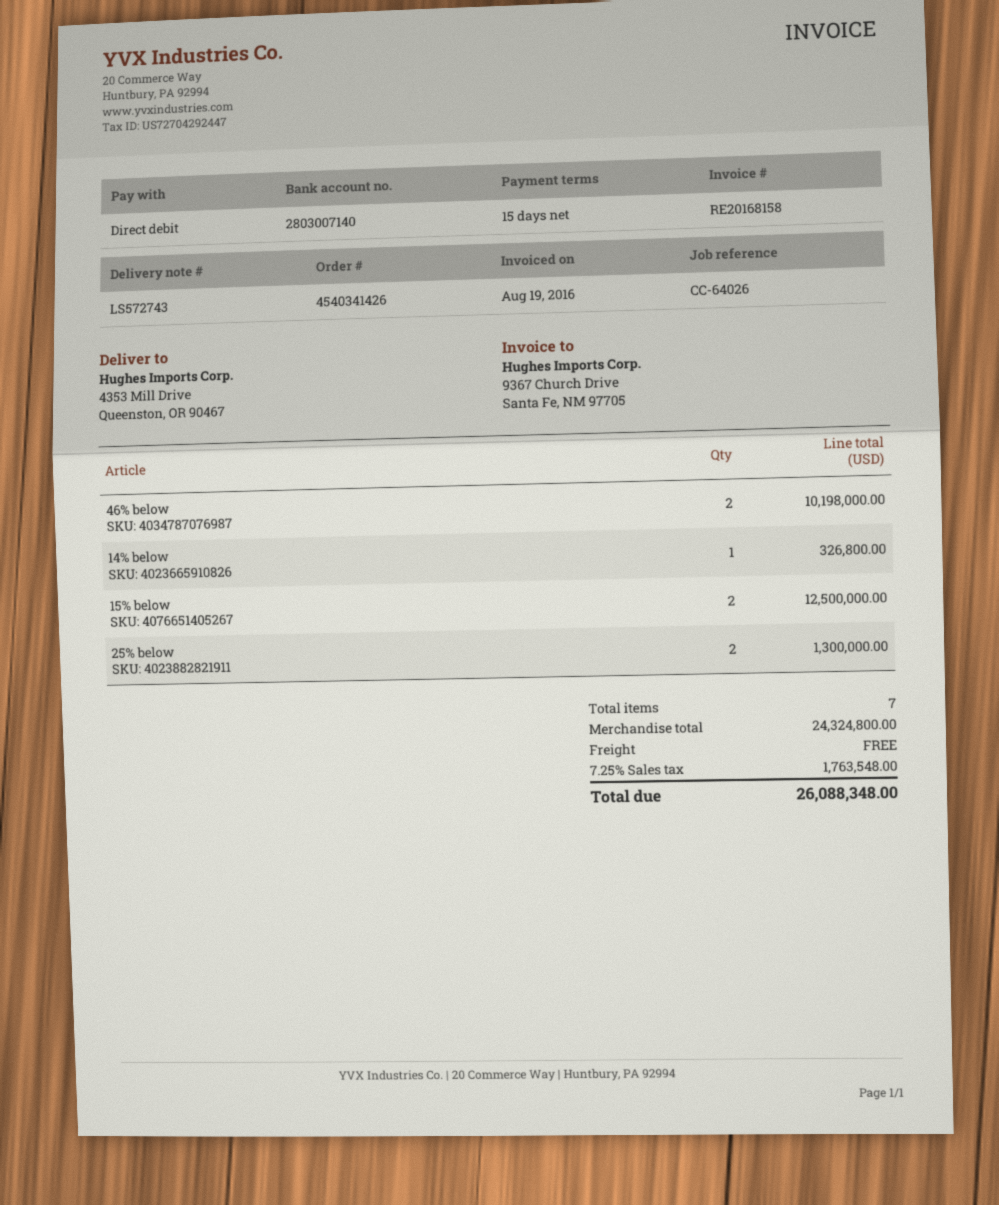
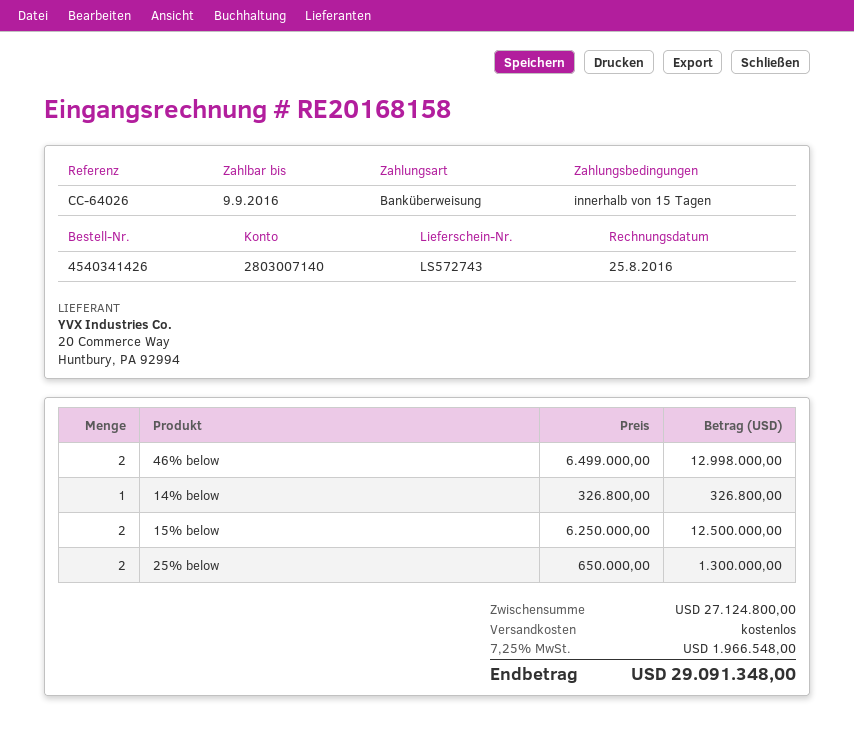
invoice date: 2016-08-19 -> 2016-08-25
payment method: direct debit -> bank transfer
46% below: 2 for 10198000.00 -> 2 for 12998000.00
subtotal: 24324800.00 -> 27124800.00
tax: 7.25% = 1763548.00 -> 7.25% = 1966548.00
total: 26088348.00 -> 29091348.00

